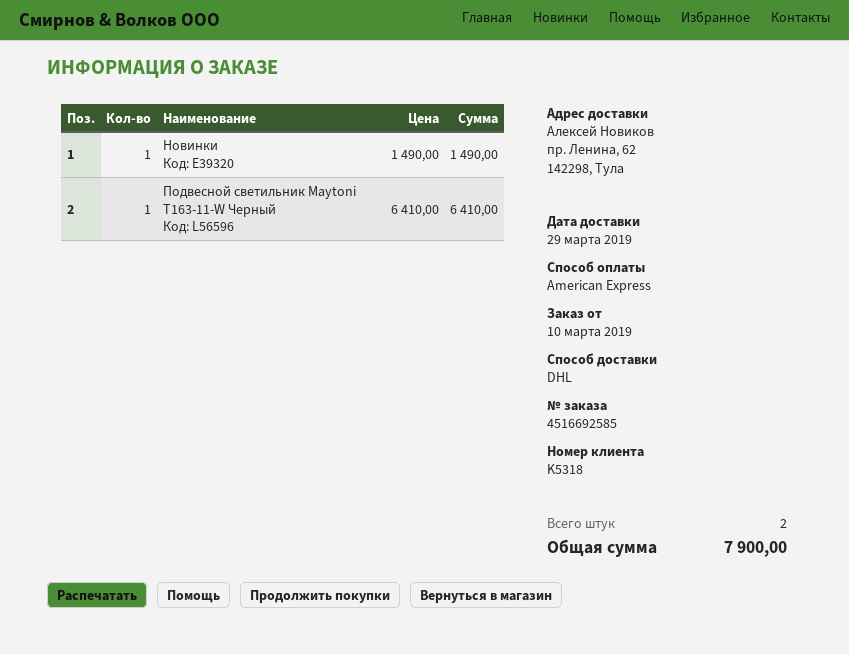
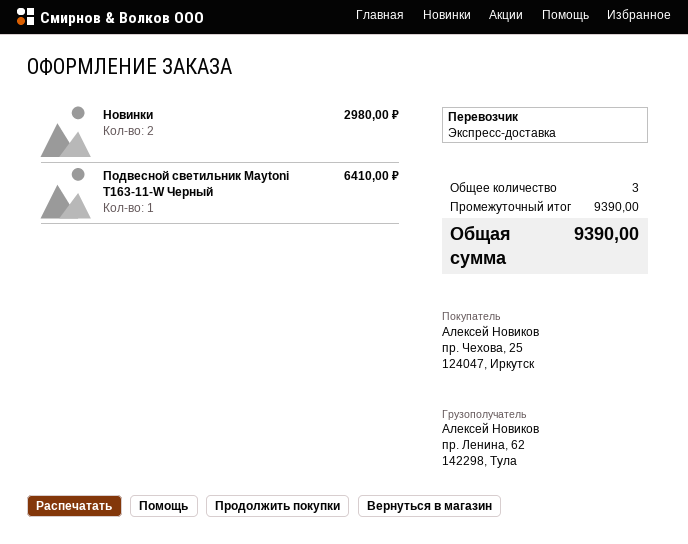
shipping method: DHL -> express
Новинки: 1 for 1490.00 -> 2 for 2980.00
total quantity: 2 -> 3
total: 7900.00 -> 9390.00

